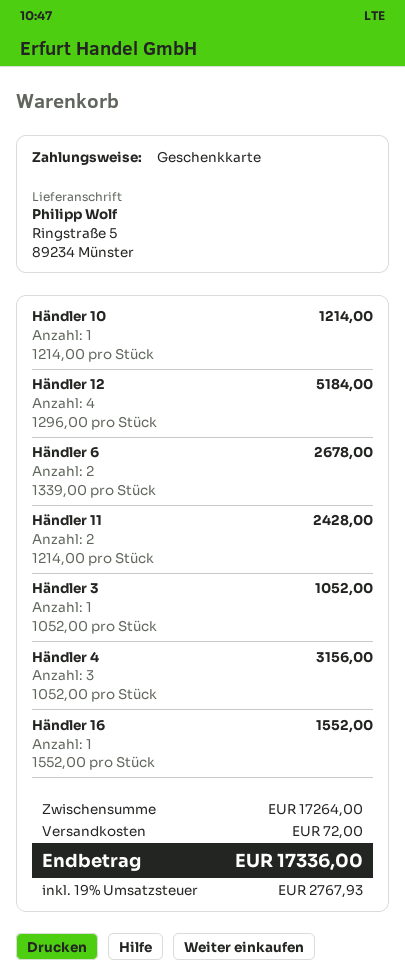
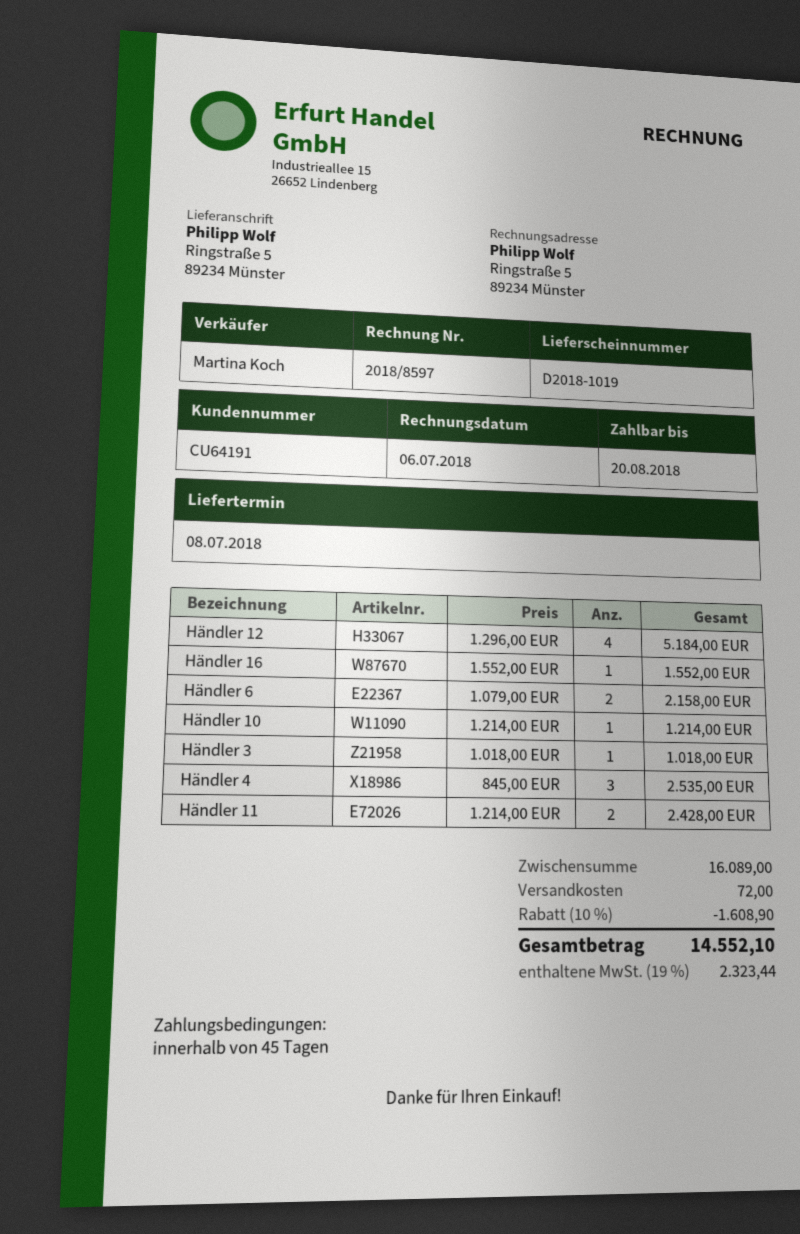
Händler 6: 2 x 1339.00 = 2678.00 -> 2 x 1079.00 = 2158.00
Händler 3: 1 x 1052.00 = 1052.00 -> 1 x 1018.00 = 1018.00
Händler 4: 3 x 1052.00 = 3156.00 -> 3 x 845.00 = 2535.00
subtotal: 17264.00 -> 16089.00
discount: none -> 10% = 1608.90
tax: 19% = 2767.93 -> 19% = 2323.44
total: 17336.00 -> 14552.10

